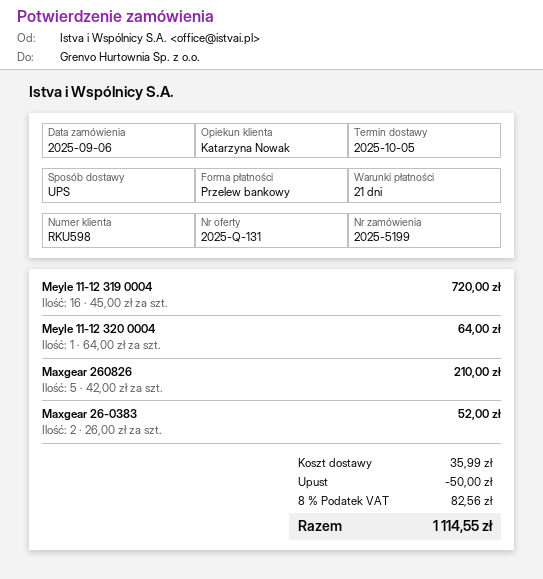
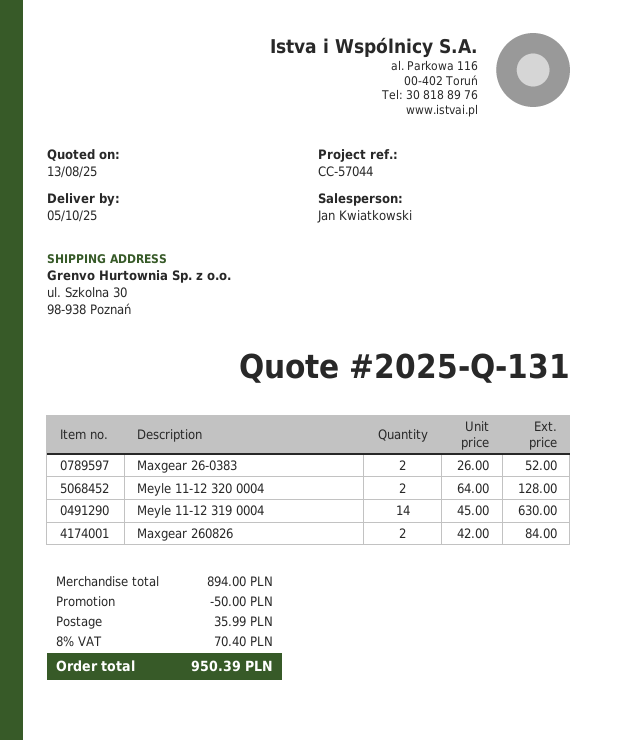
sales rep: Katarzyna Nowak -> Jan Kwiatkowski
Meyle 11-12 319 0004: 16 x 45.00 = 720.00 -> 14 x 45.00 = 630.00
Meyle 11-12 320 0004: 1 x 64.00 = 64.00 -> 2 x 64.00 = 128.00
Maxgear 260826: 5 x 42.00 = 210.00 -> 2 x 42.00 = 84.00
tax: 8% = 82.56 -> 8% = 70.40
total: 1114.55 -> 950.39

